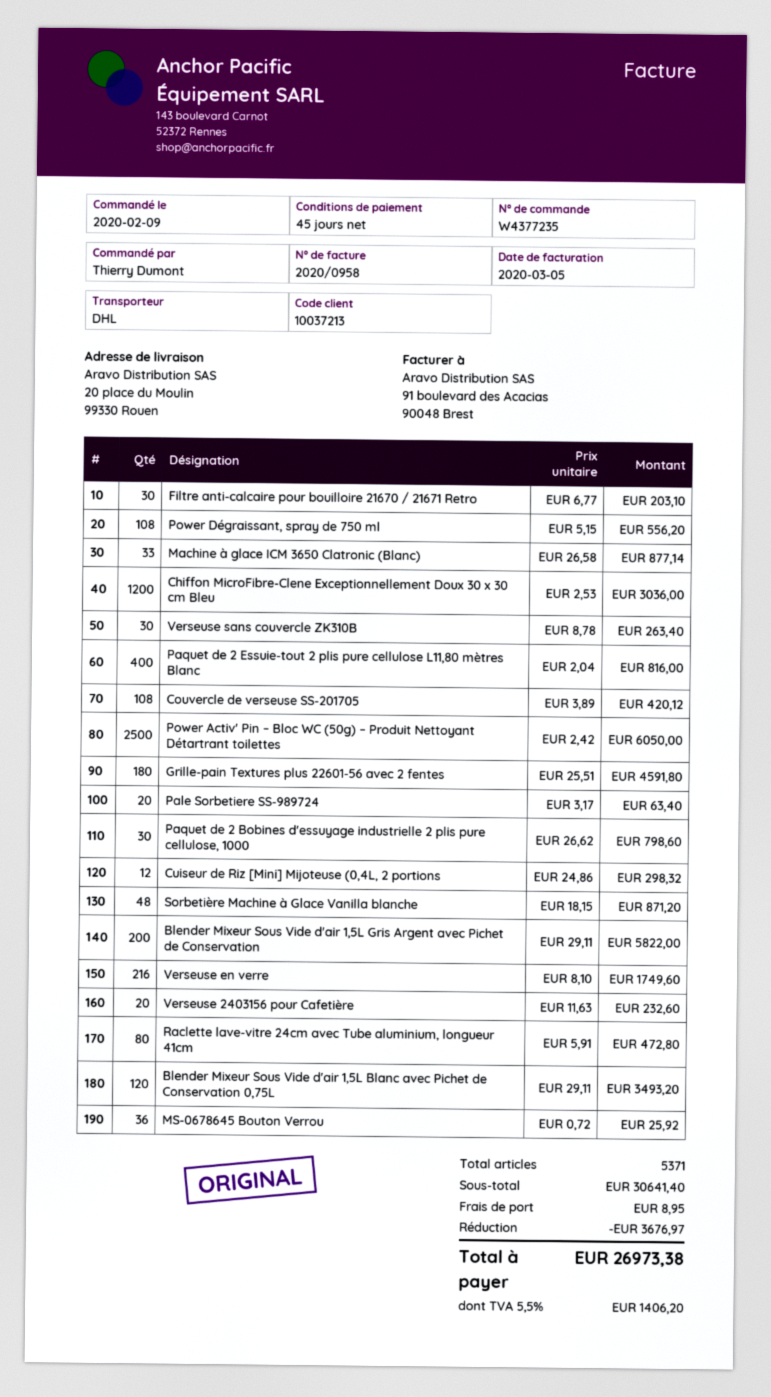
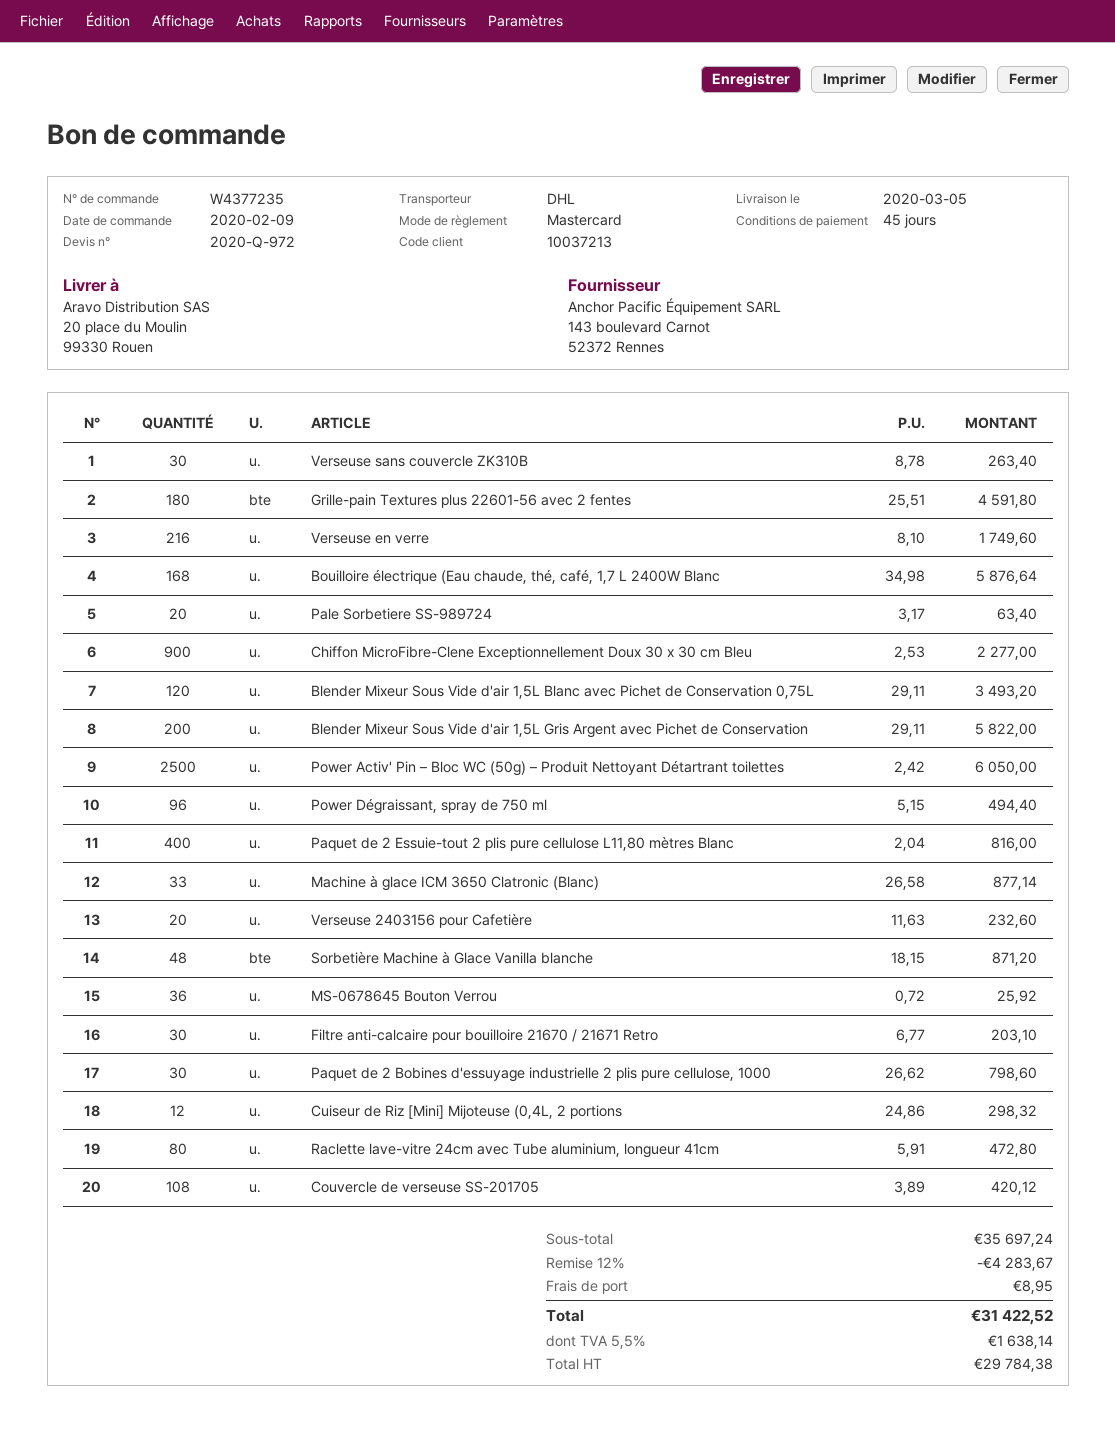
Power Dégraissant, spray de 750 ml: 108 x 5.15 = 556.20 -> 96 x 5.15 = 494.40
Chiffon MicroFibre-Clene Exceptionnellement Doux 30 x 30 cm Bleu: 1200 x 2.53 = 3036.00 -> 900 x 2.53 = 2277.00
Bouilloire électrique (Eau chaude, thé, café, 1,7 L 2400W Blanc: none -> 168 x 34.98 = 5876.64
subtotal: 30641.40 -> 35697.24
discount: 3676.97 -> 4283.67
tax: 5.5% = 1406.20 -> 5.5% = 1638.14
total: 26973.38 -> 31422.52

